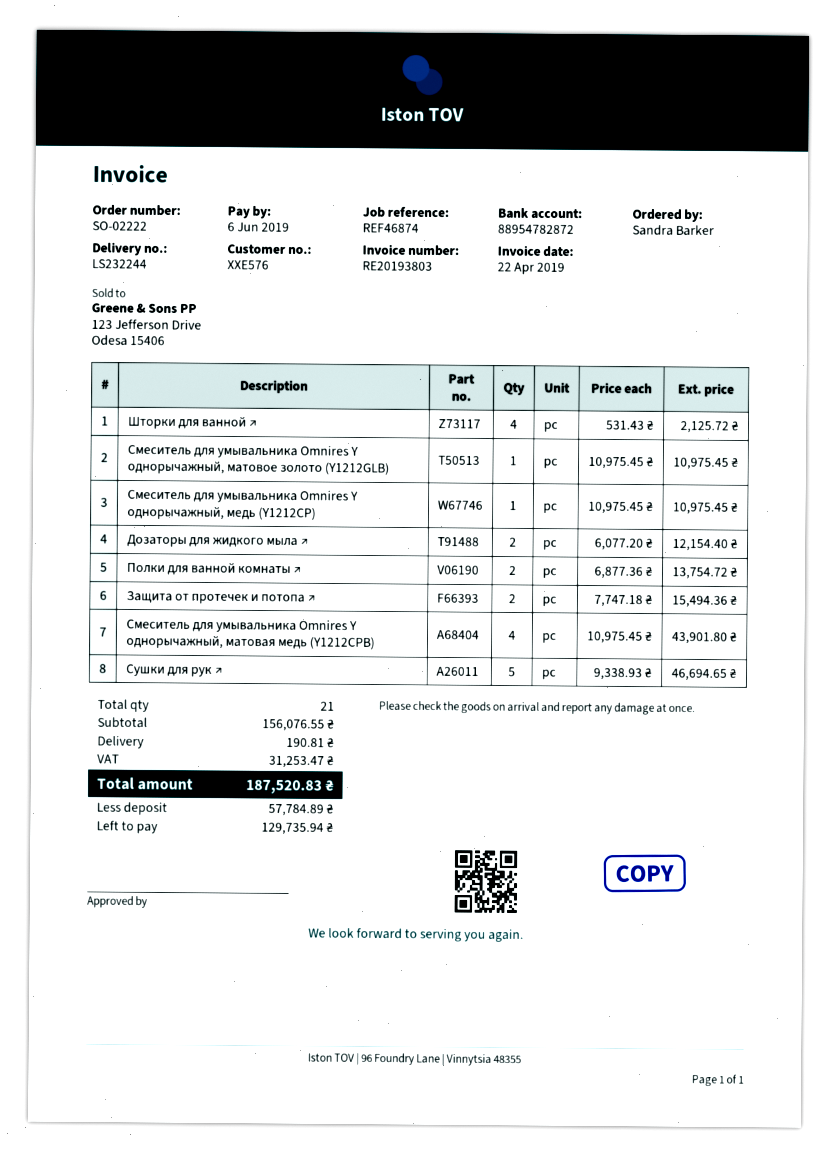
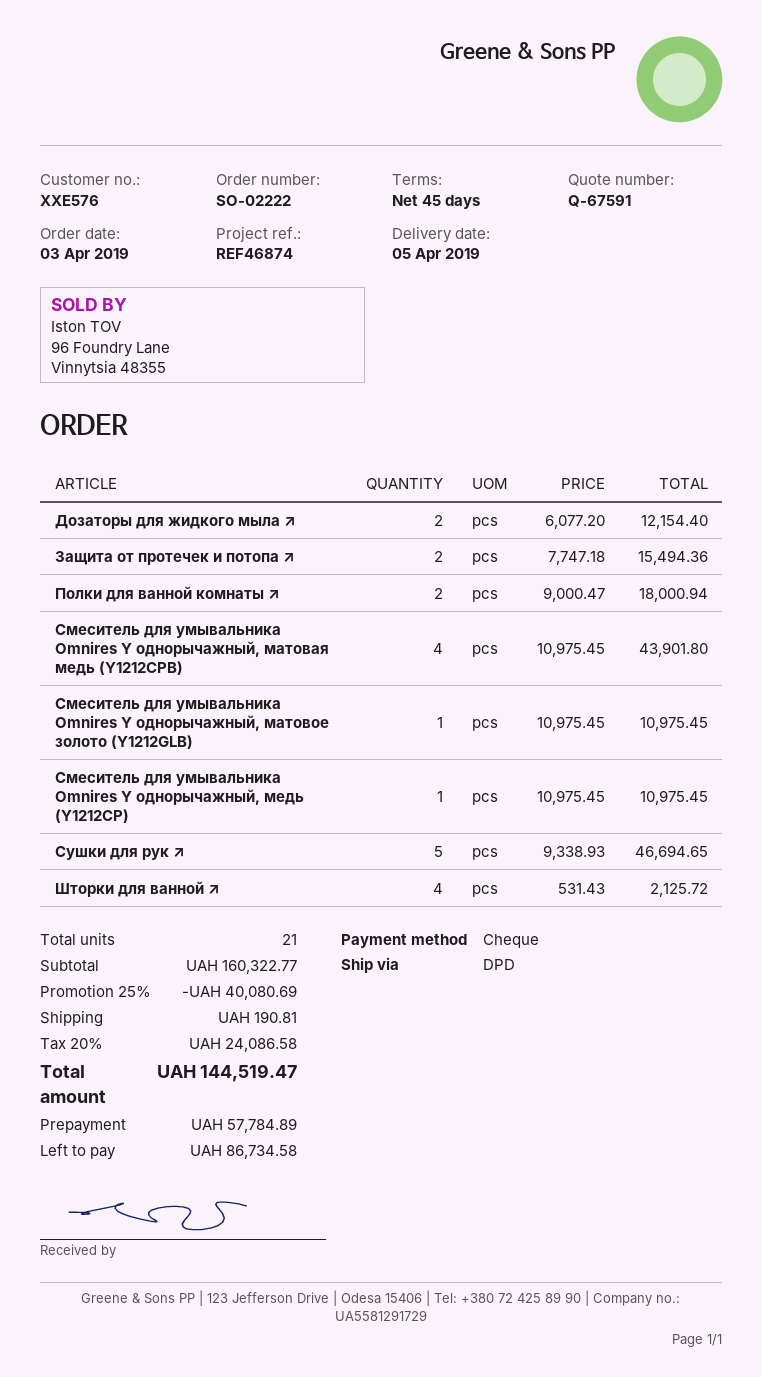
Полки для ванной комнаты ↗: 2 x 6877.36 = 13754.72 -> 2 x 9000.47 = 18000.94
subtotal: 156076.55 -> 160322.77
discount: none -> 25% = 40080.69
tax: 31253.47 -> 24086.58
total: 187520.83 -> 144519.47
balance: 129735.94 -> 86734.58

